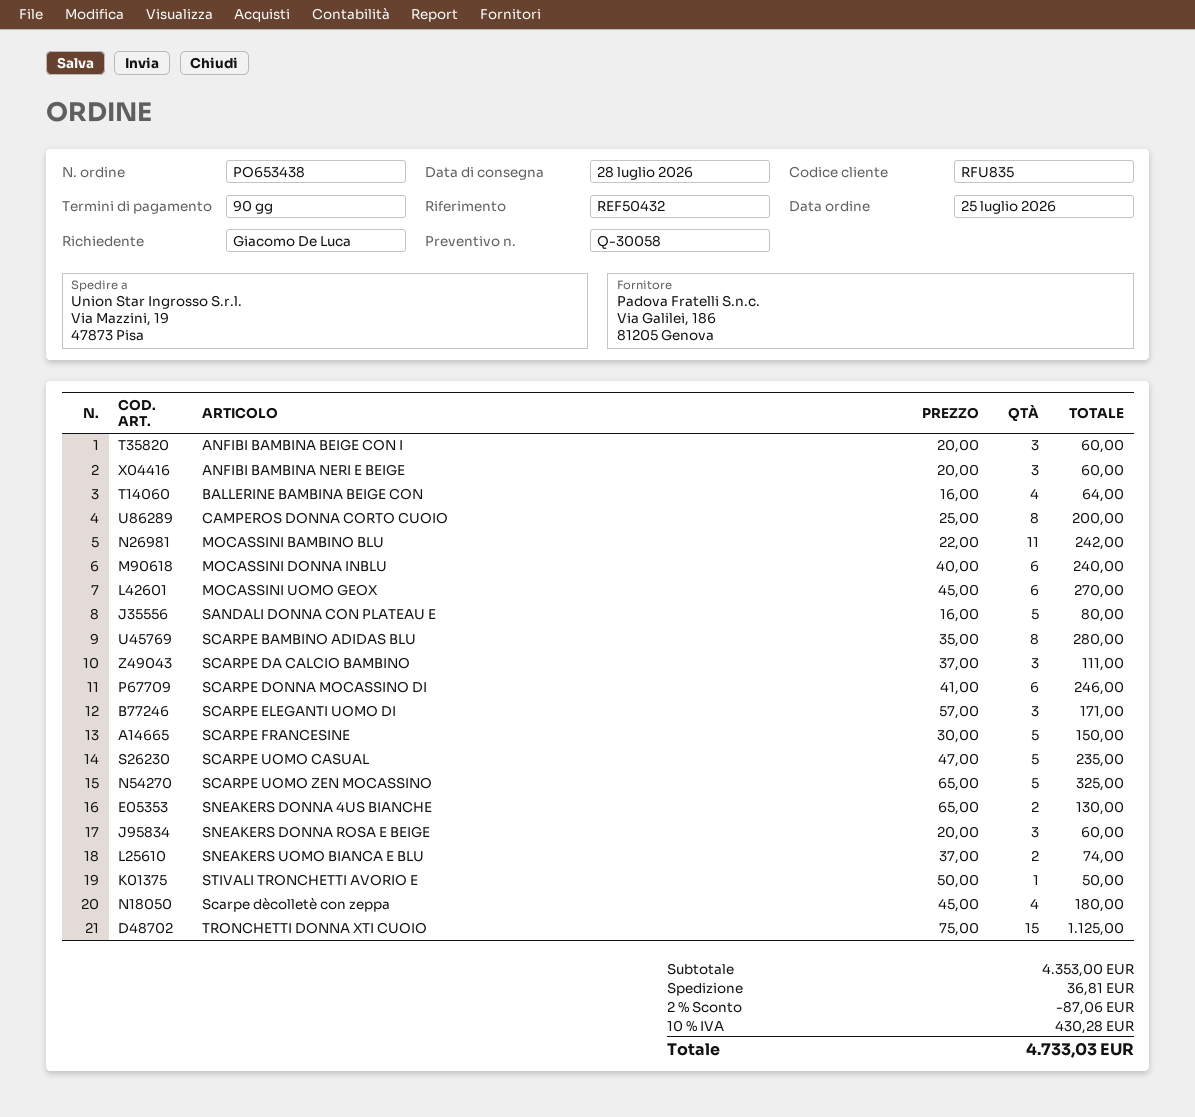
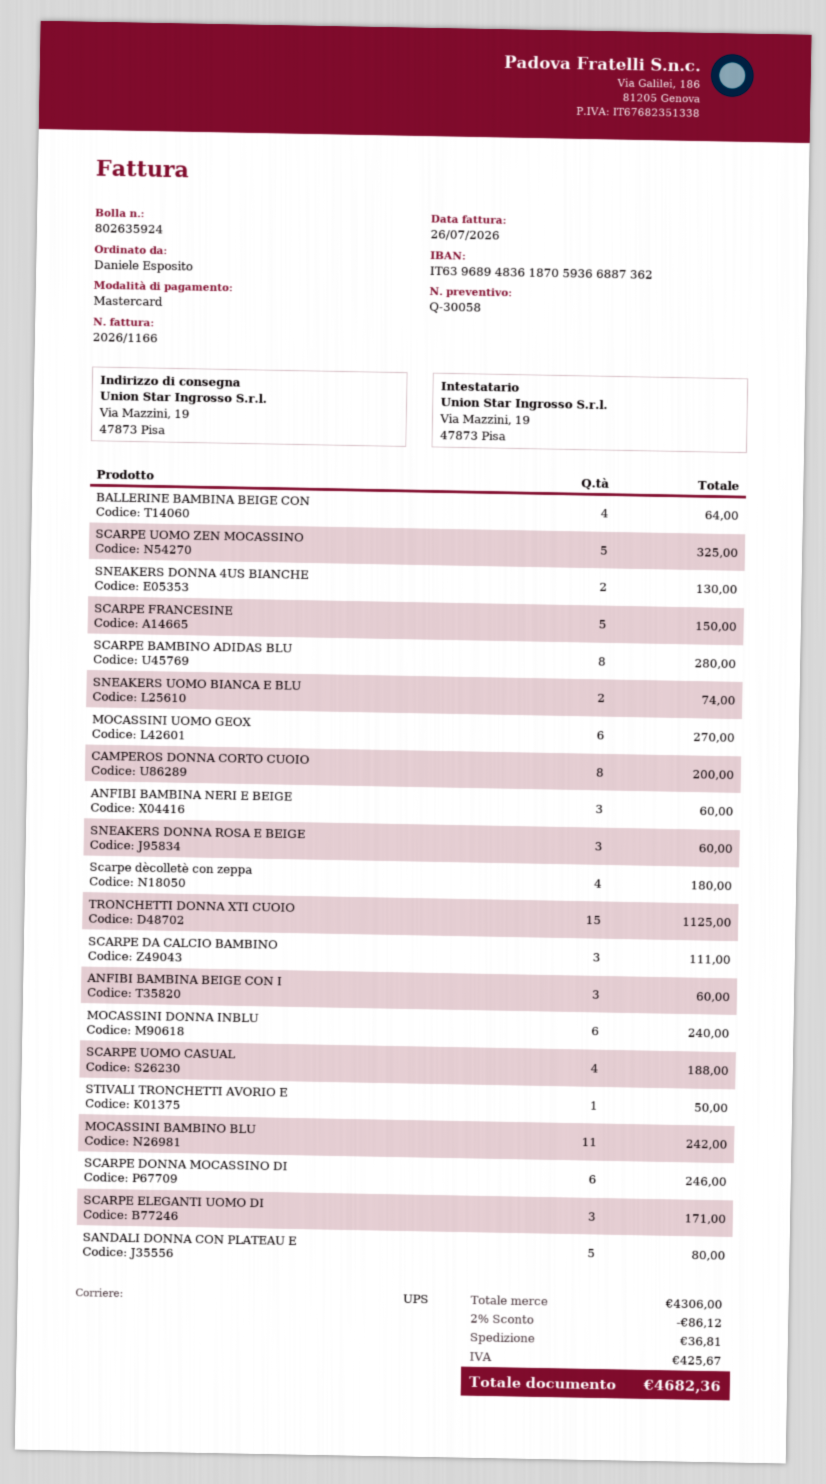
ordered by: Giacomo De Luca -> Daniele Esposito
SCARPE UOMO CASUAL: 5 for 235.00 -> 4 for 188.00
subtotal: 4353.00 -> 4306.00
discount: 2% = 87.06 -> 2% = 86.12
tax: 430.28 -> 425.67
total: 4733.03 -> 4682.36

